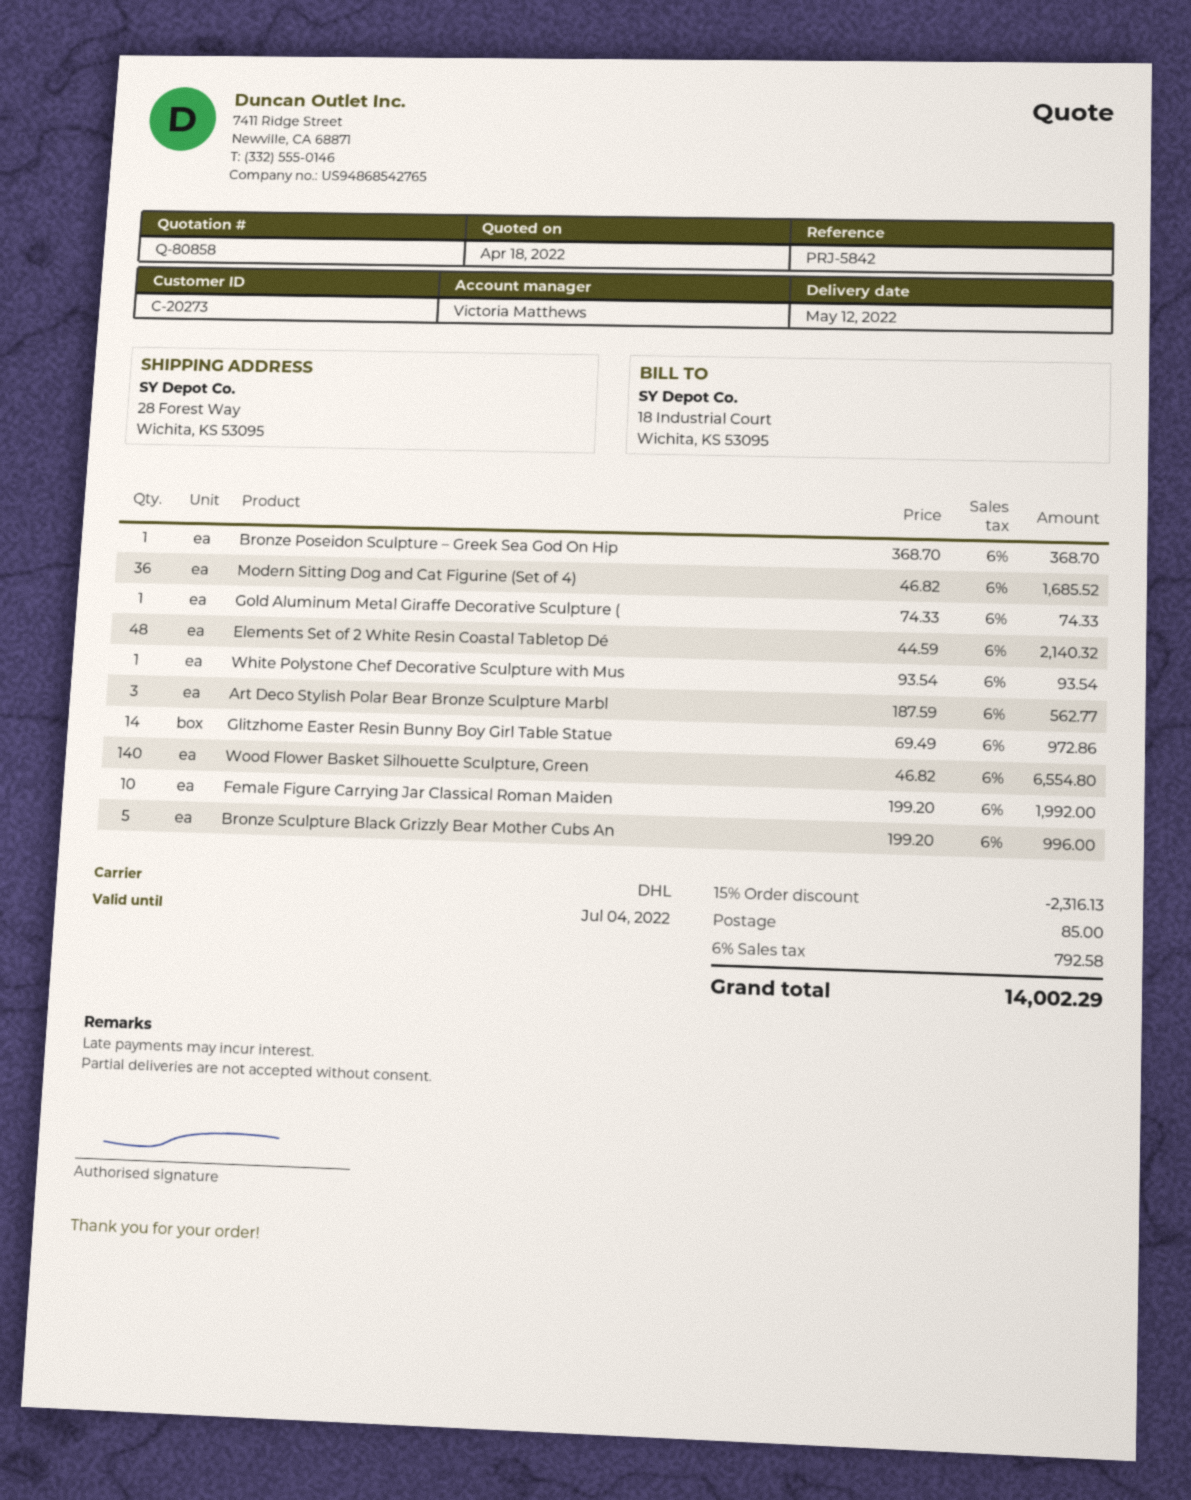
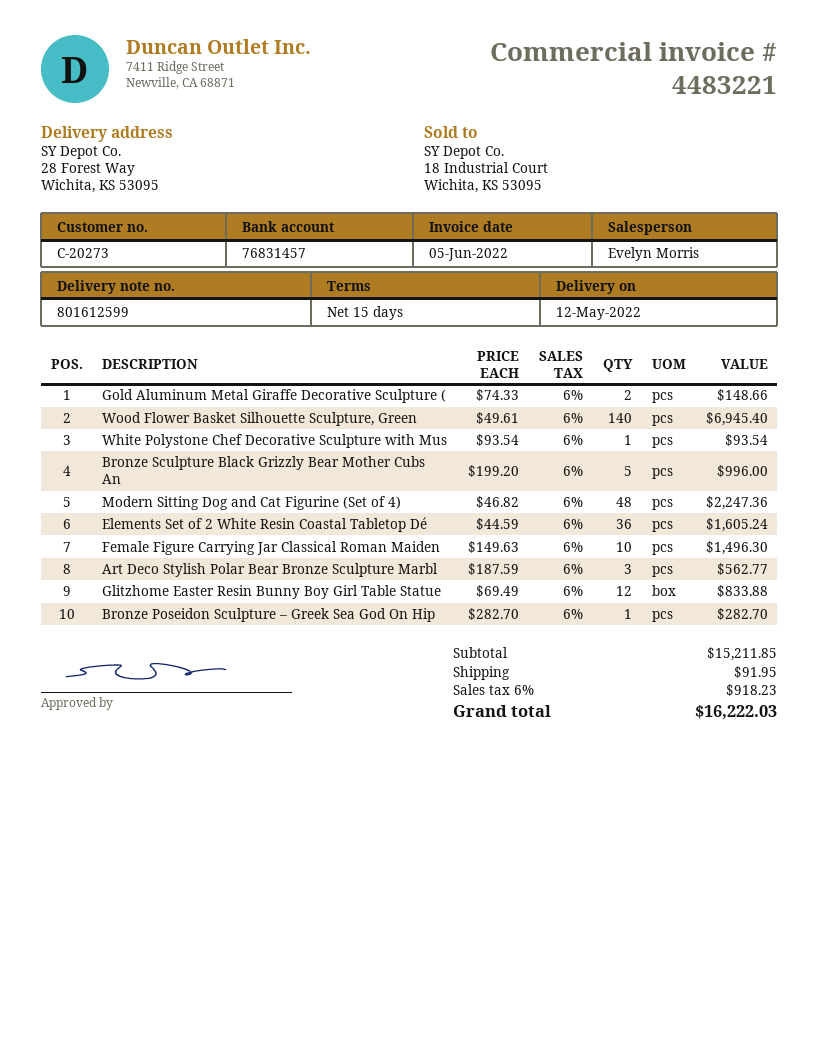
sales rep: Victoria Matthews -> Evelyn Morris
Bronze Poseidon Sculpture – Greek Sea God On Hip: 1 x 368.70 = 368.70 -> 1 x 282.70 = 282.70
Modern Sitting Dog and Cat Figurine (Set of 4): 36 x 46.82 = 1685.52 -> 48 x 46.82 = 2247.36
Gold Aluminum Metal Giraffe Decorative Sculpture (: 1 x 74.33 = 74.33 -> 2 x 74.33 = 148.66
Elements Set of 2 White Resin Coastal Tabletop Dé: 48 x 44.59 = 2140.32 -> 36 x 44.59 = 1605.24
Glitzhome Easter Resin Bunny Boy Girl Table Statue: 14 x 69.49 = 972.86 -> 12 x 69.49 = 833.88
Wood Flower Basket Silhouette Sculpture, Green: 140 x 46.82 = 6554.80 -> 140 x 49.61 = 6945.40
Female Figure Carrying Jar Classical Roman Maiden: 10 x 199.20 = 1992.00 -> 10 x 149.63 = 1496.30
discount: 15% = 2316.13 -> none
shipping: 85.00 -> 91.95
tax: 6% = 792.58 -> 6% = 918.23
total: 14002.29 -> 16222.03

